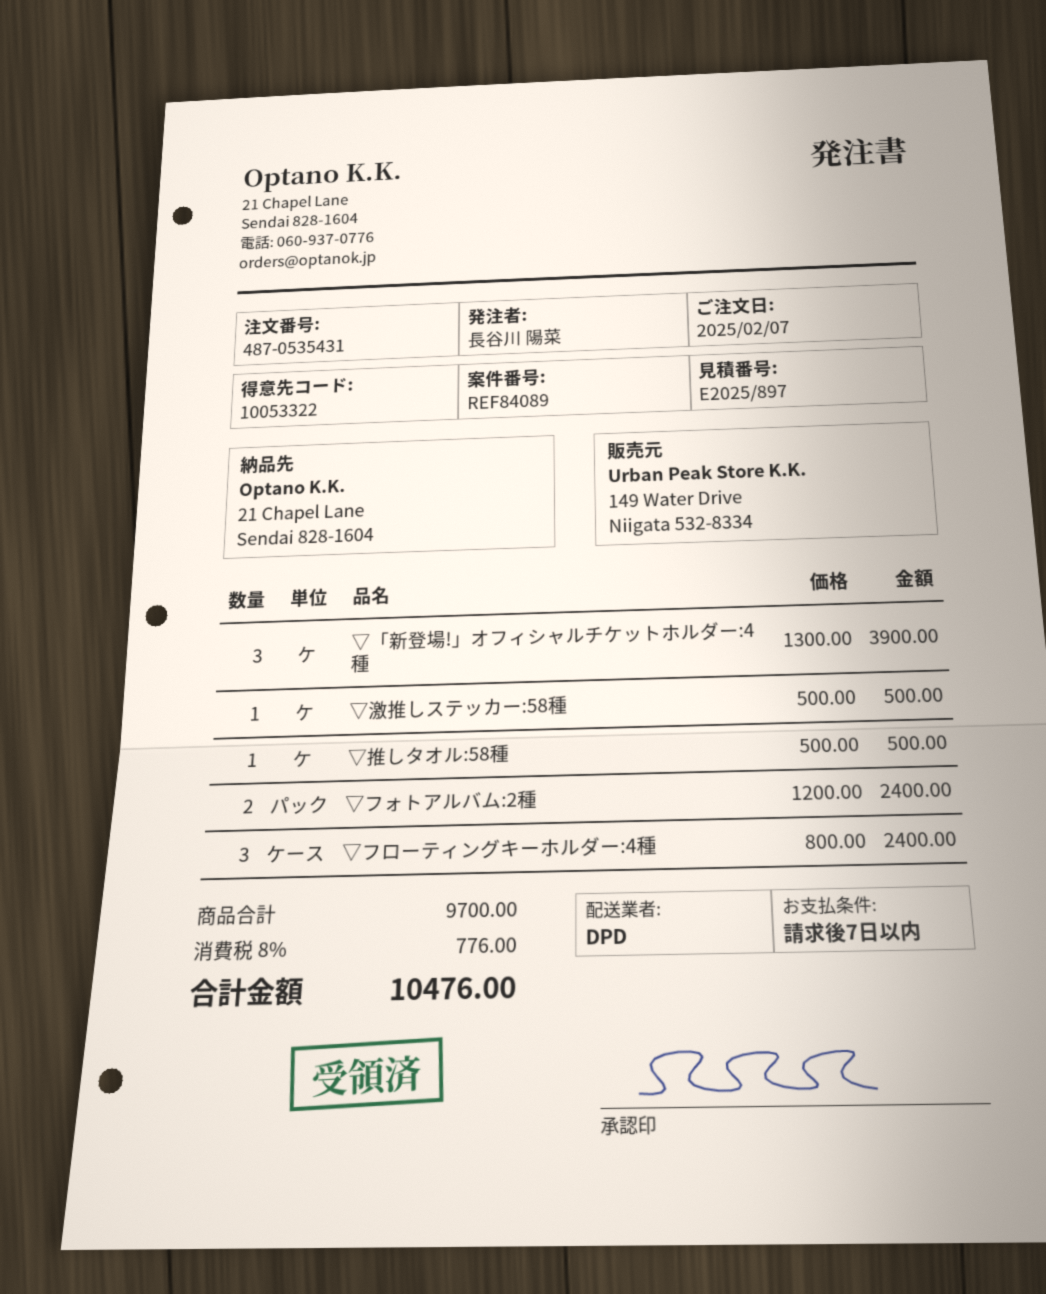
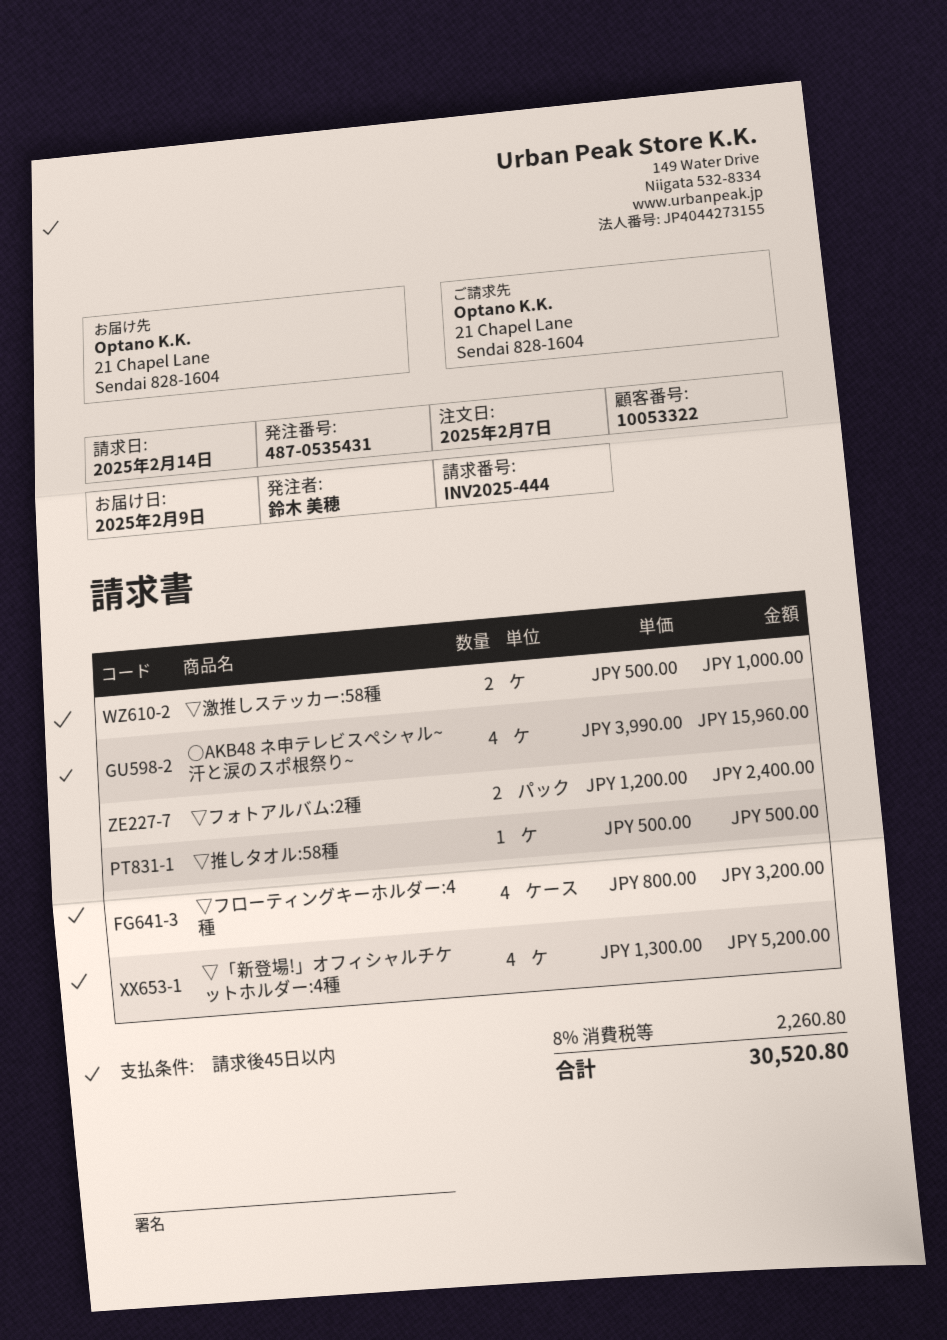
payment terms: 7 days -> 45 days
ordered by: 長谷川 陽菜 -> 鈴木 美穂
▽「新登場!」オフィシャルチケットホルダー:4種: 3 x 1300.00 = 3900.00 -> 4 x 1300.00 = 5200.00
▽激推しステッカー:58種: 1 x 500.00 = 500.00 -> 2 x 500.00 = 1000.00
▽フローティングキーホルダー:4種: 3 x 800.00 = 2400.00 -> 4 x 800.00 = 3200.00
○AKB48 ネ申テレビスペシャル~汗と涙のスポ根祭り~: none -> 4 x 3990.00 = 15960.00
tax: 8% = 776.00 -> 8% = 2260.80
total: 10476.00 -> 30520.80

